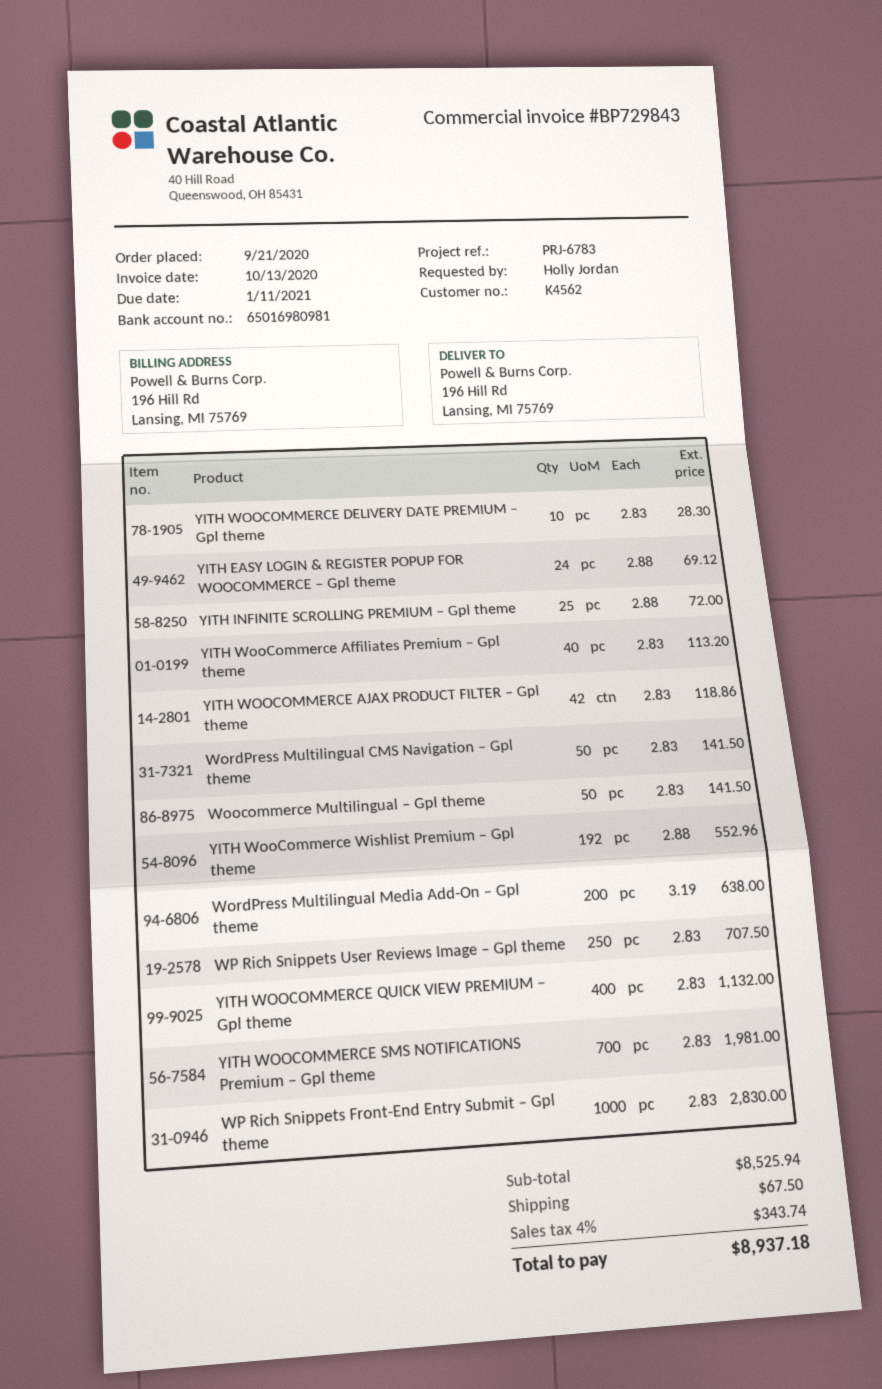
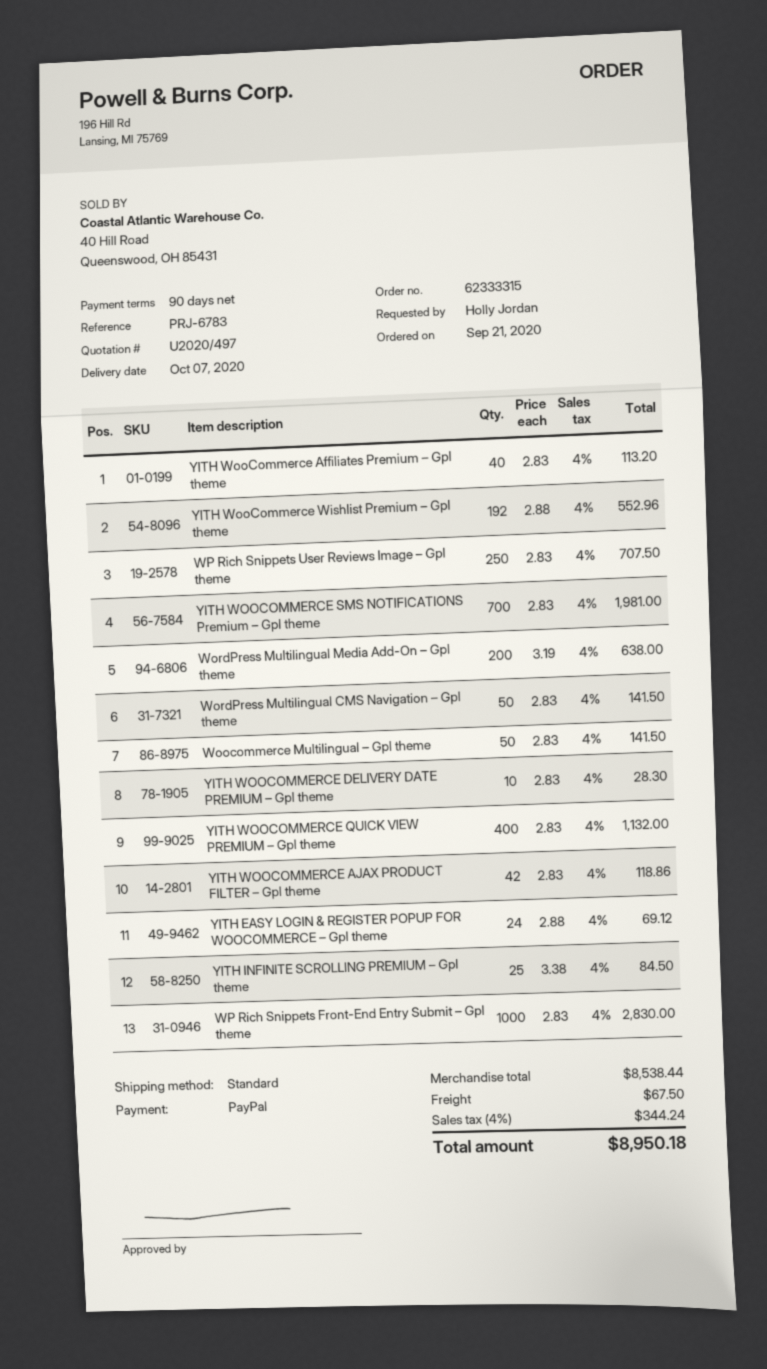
YITH INFINITE SCROLLING PREMIUM – Gpl theme: 25 x 2.88 = 72.00 -> 25 x 3.38 = 84.50
subtotal: 8525.94 -> 8538.44
tax: 4% = 343.74 -> 4% = 344.24
total: 8937.18 -> 8950.18

